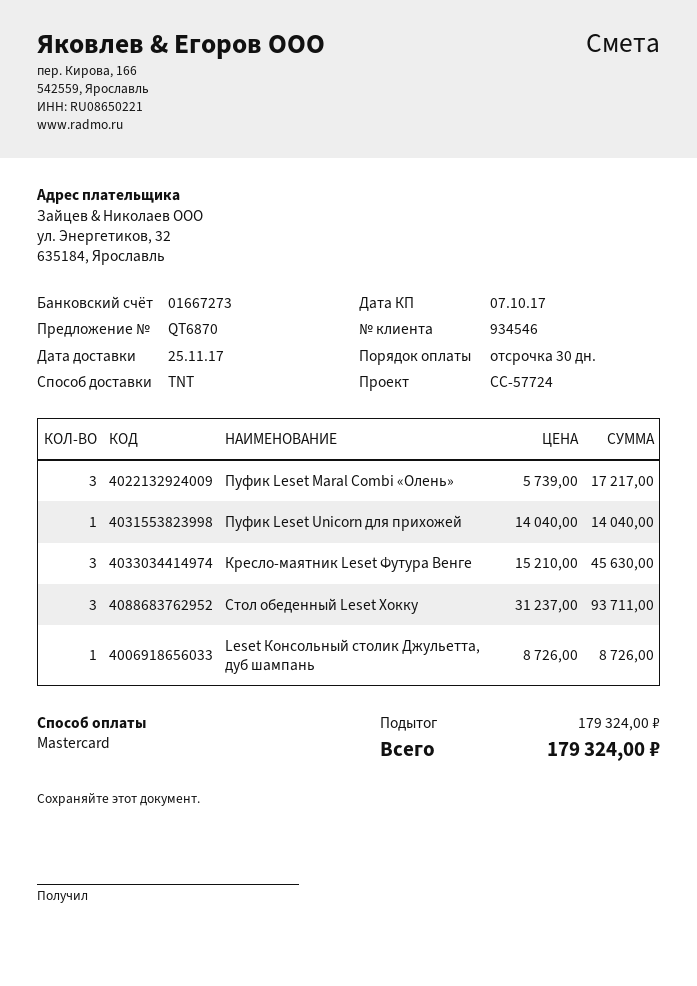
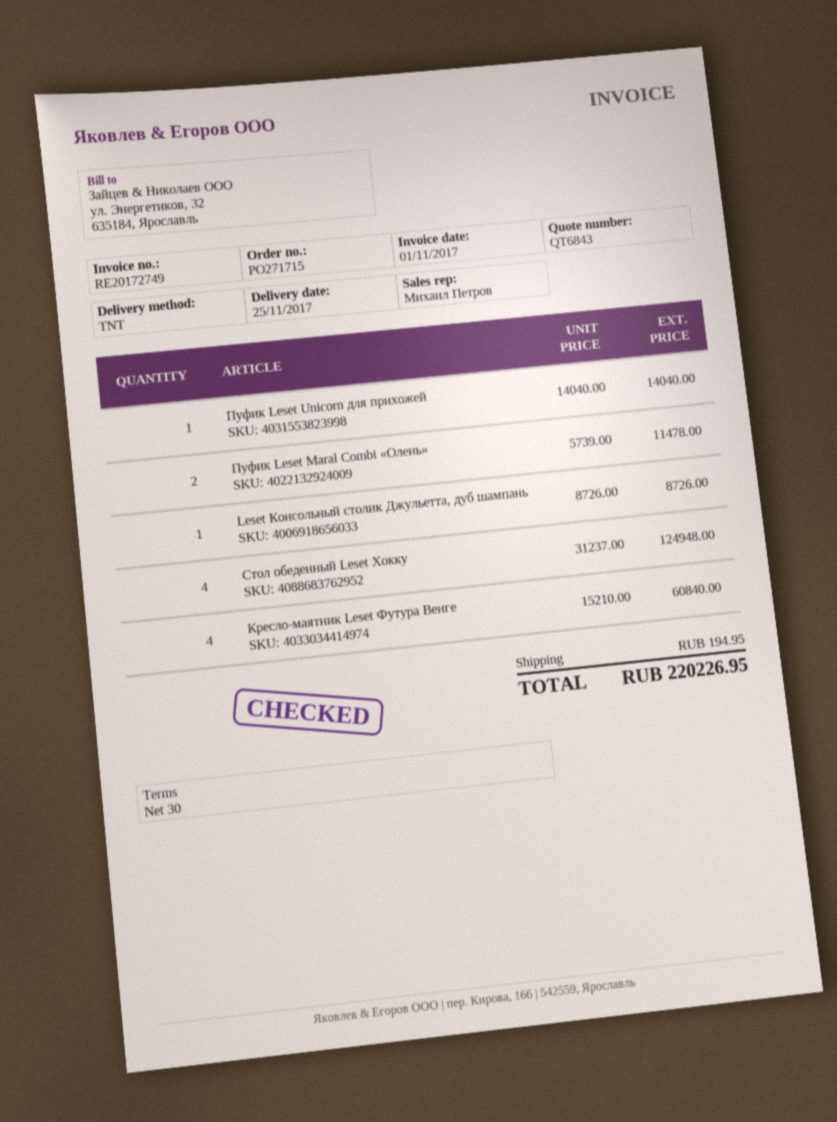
quote number: QT6870 -> QT6843
Пуфик Leset Maral Combi «Олень»: 3 x 5739.00 = 17217.00 -> 2 x 5739.00 = 11478.00
Кресло-маятник Leset Футура Венге: 3 x 15210.00 = 45630.00 -> 4 x 15210.00 = 60840.00
Стол обеденный Leset Хокку: 3 x 31237.00 = 93711.00 -> 4 x 31237.00 = 124948.00
shipping: none -> 194.95
total: 179324.00 -> 220226.95

